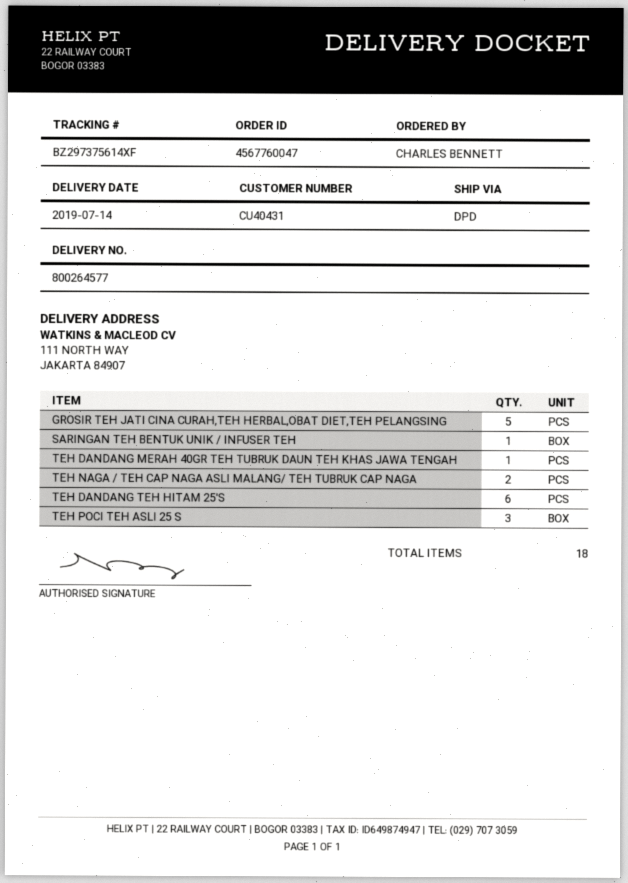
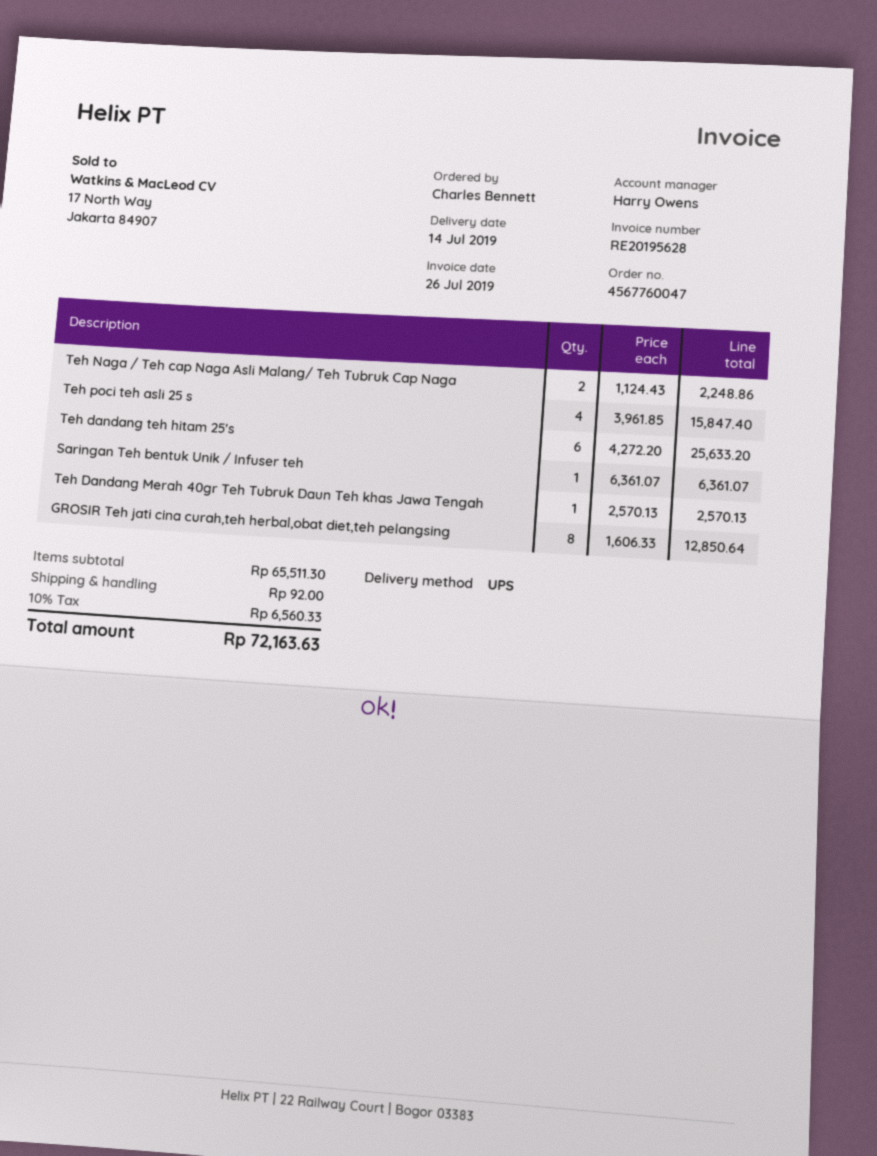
shipping method: DPD -> UPS
GROSIR TEH JATI CINA CURAH,TEH HERBAL,OBAT DIET,TEH PELANGSING: 5 -> 8
TEH POCI TEH ASLI 25 S: 3 -> 4

